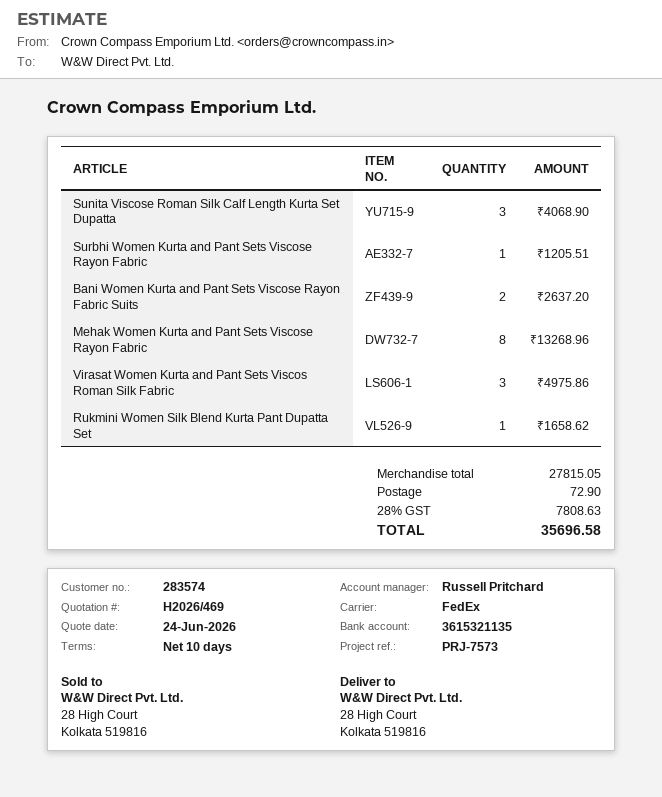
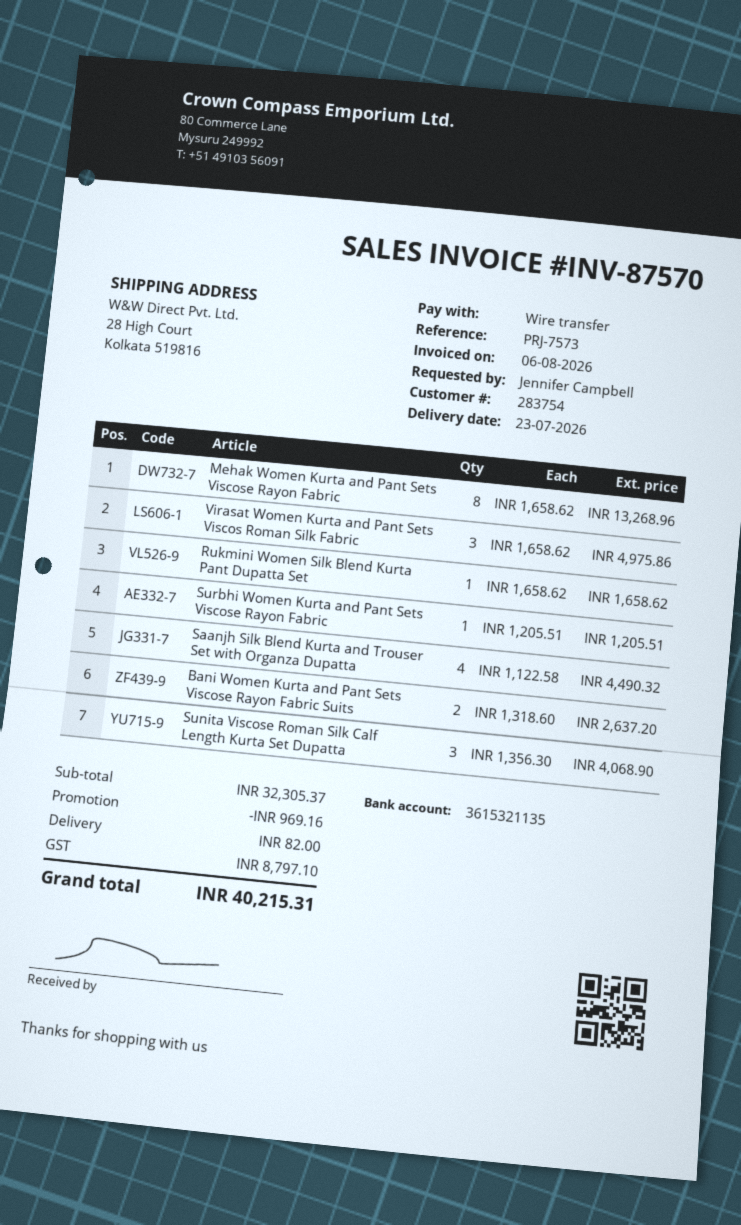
customer number: 283574 -> 283754
Saanjh Silk Blend Kurta and Trouser Set with Organza Dupatta: none -> 4 for 4490.32
subtotal: 27815.05 -> 32305.37
discount: none -> 969.16
shipping: 72.90 -> 82.00
tax: 7808.63 -> 8797.10
total: 35696.58 -> 40215.31

